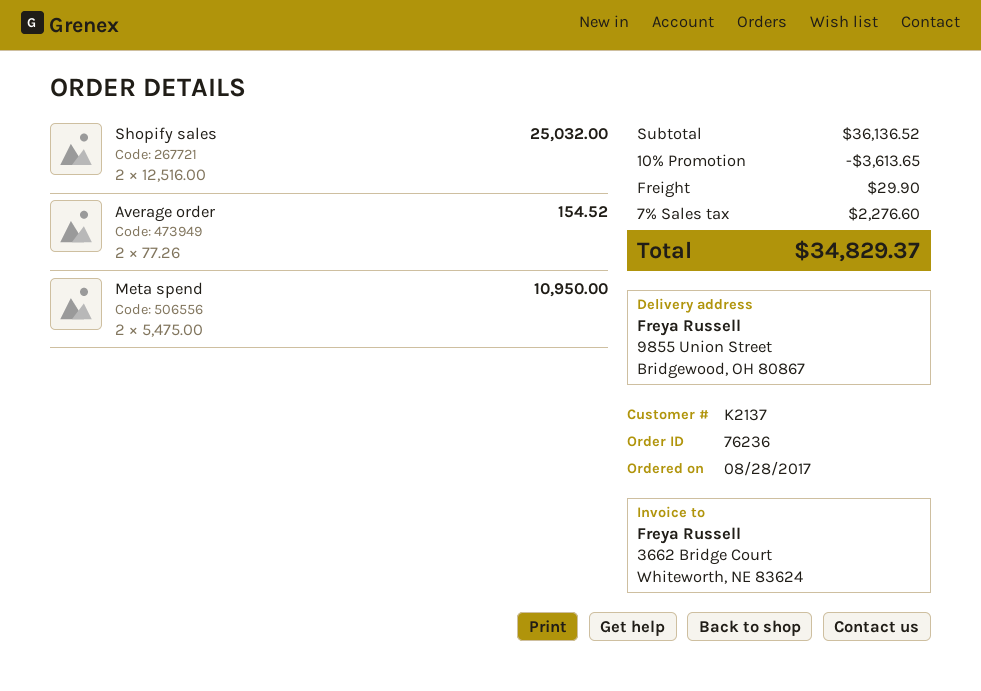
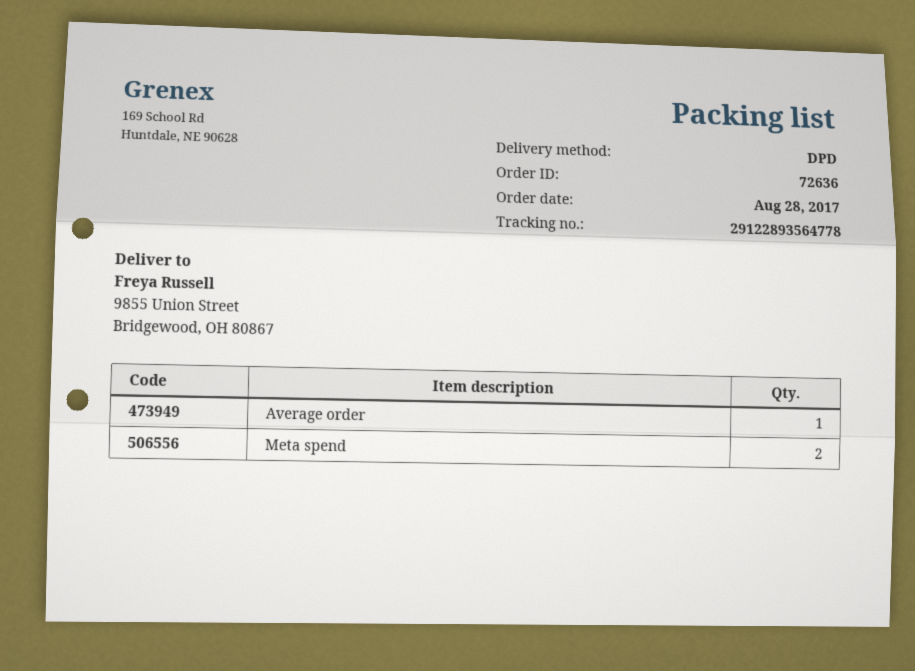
order number: 76236 -> 72636
Shopify sales: 2 -> none
Average order: 2 -> 1

